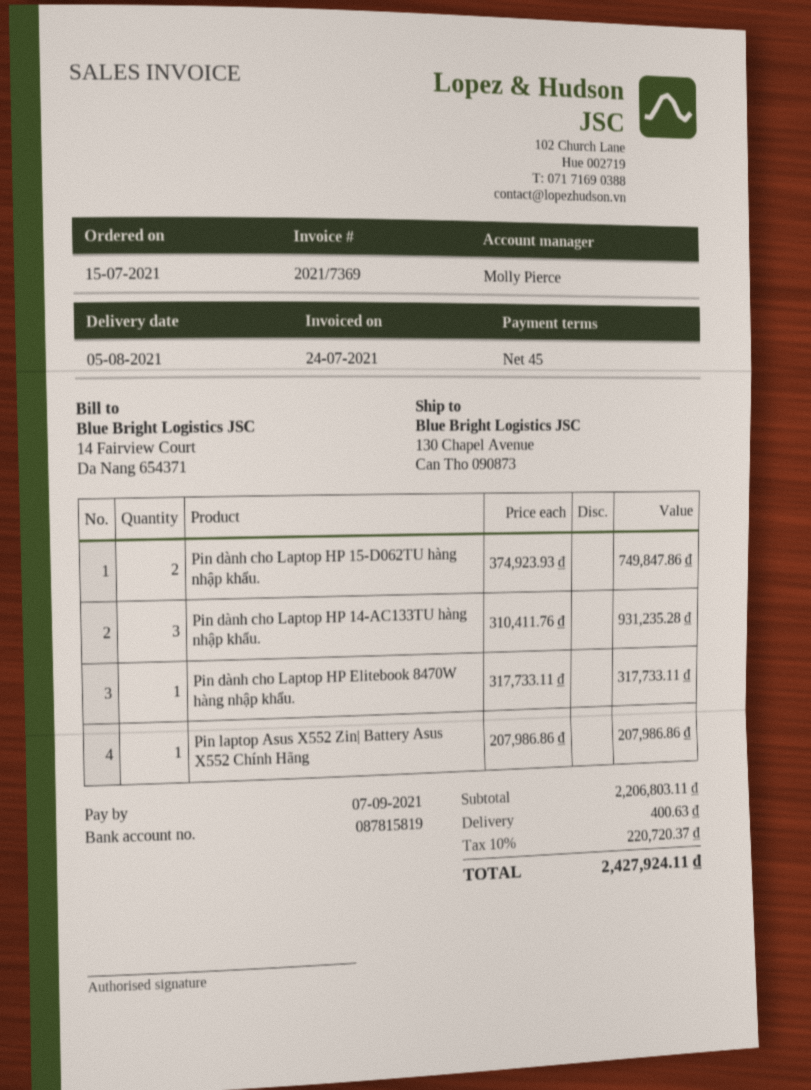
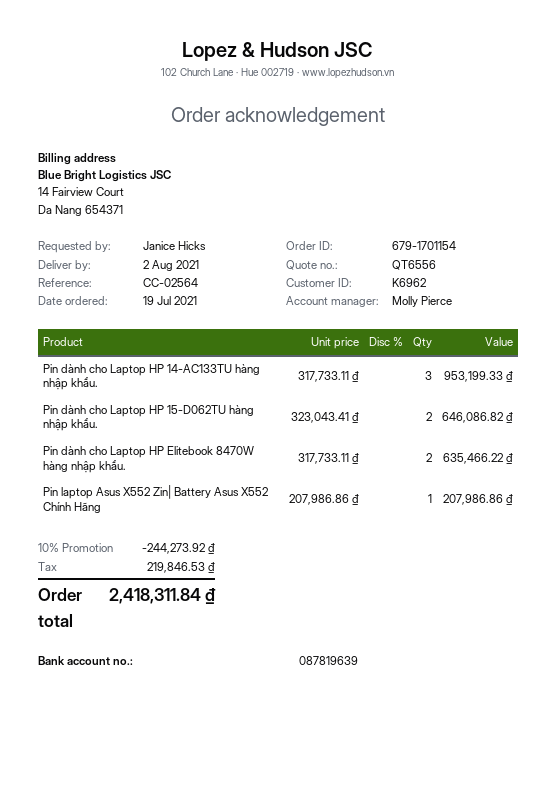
order date: 2021-07-15 -> 2021-07-19
delivery date: 2021-08-05 -> 2021-08-02
bank account: 087815819 -> 087819639
Pin dành cho Laptop HP 15-D062TU hàng nhập khẩu.: 2 x 374923.93 = 749847.86 -> 2 x 323043.41 = 646086.82
Pin dành cho Laptop HP 14-AC133TU hàng nhập khẩu.: 3 x 310411.76 = 931235.28 -> 3 x 317733.11 = 953199.33
Pin dành cho Laptop HP Elitebook 8470W hàng nhập khẩu.: 1 x 317733.11 = 317733.11 -> 2 x 317733.11 = 635466.22
discount: none -> 10% = 244273.92
shipping: 400.63 -> none
tax: 220720.37 -> 219846.53
total: 2427924.11 -> 2418311.84

